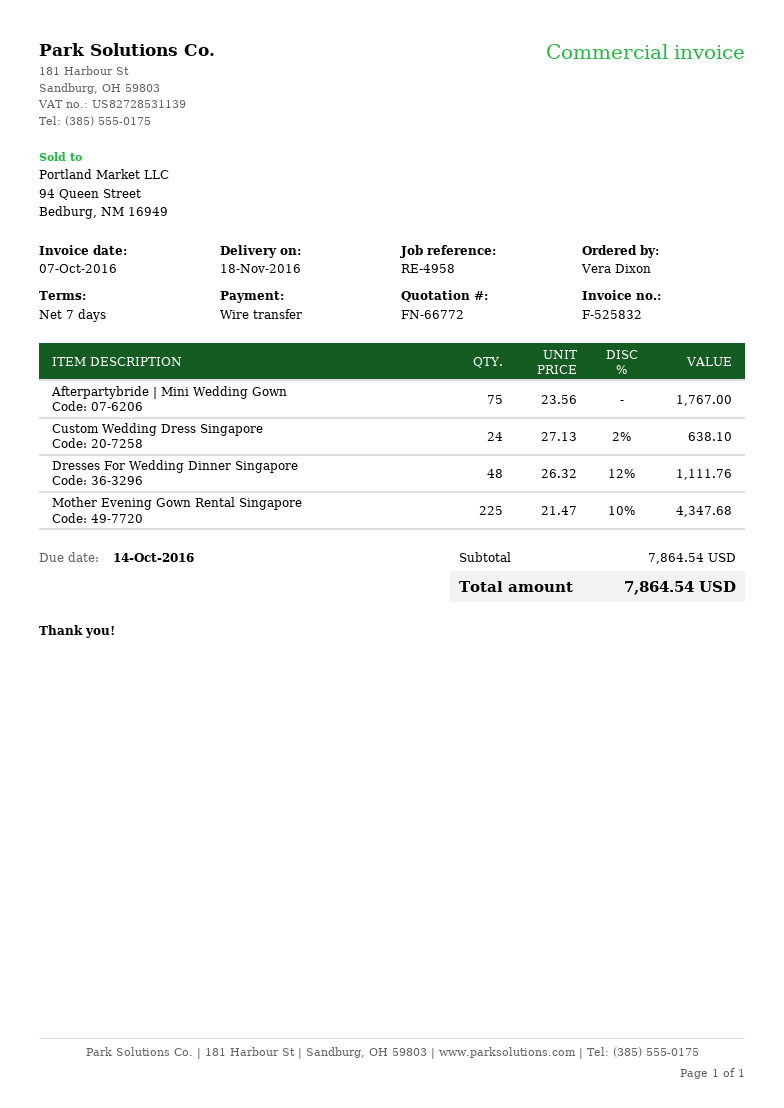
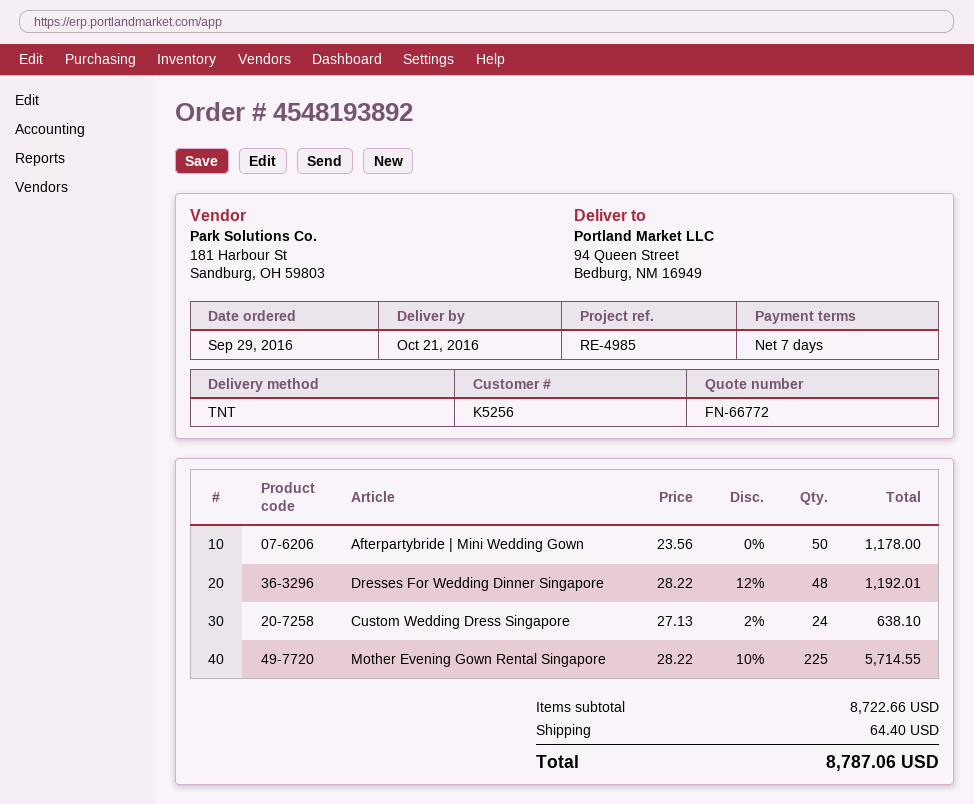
delivery date: 2016-11-18 -> 2016-10-21
reference: RE-4958 -> RE-4985
Afterpartybride | Mini Wedding Gown: 75 x 23.56 = 1767.00 -> 50 x 23.56 = 1178.00
Dresses For Wedding Dinner Singapore: 48 x 26.32 - 12% = 1111.76 -> 48 x 28.22 - 12% = 1192.01
Mother Evening Gown Rental Singapore: 225 x 21.47 - 10% = 4347.68 -> 225 x 28.22 - 10% = 5714.55
subtotal: 7864.54 -> 8722.66
shipping: none -> 64.40
total: 7864.54 -> 8787.06

